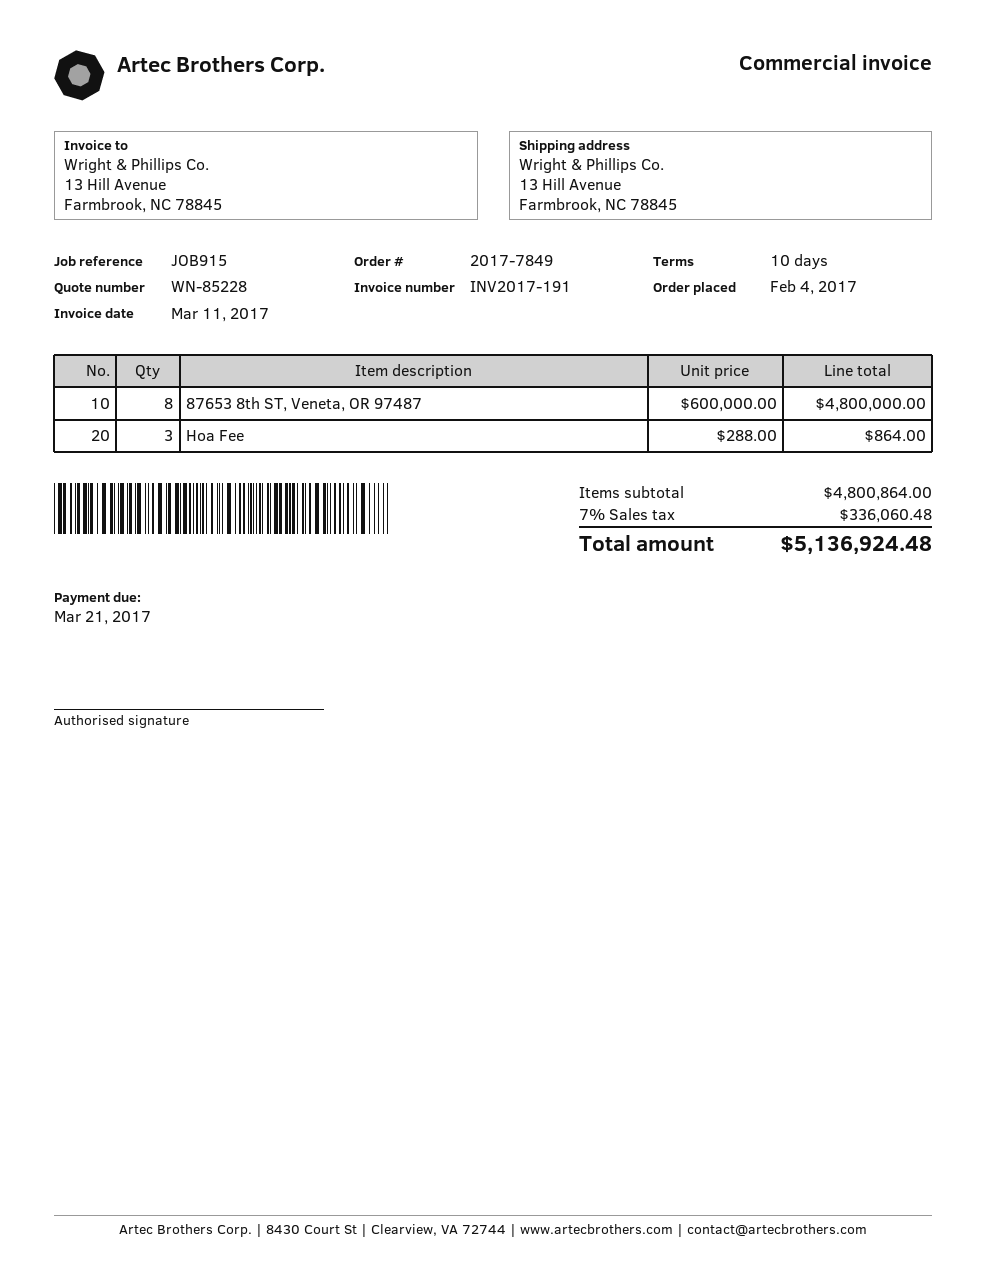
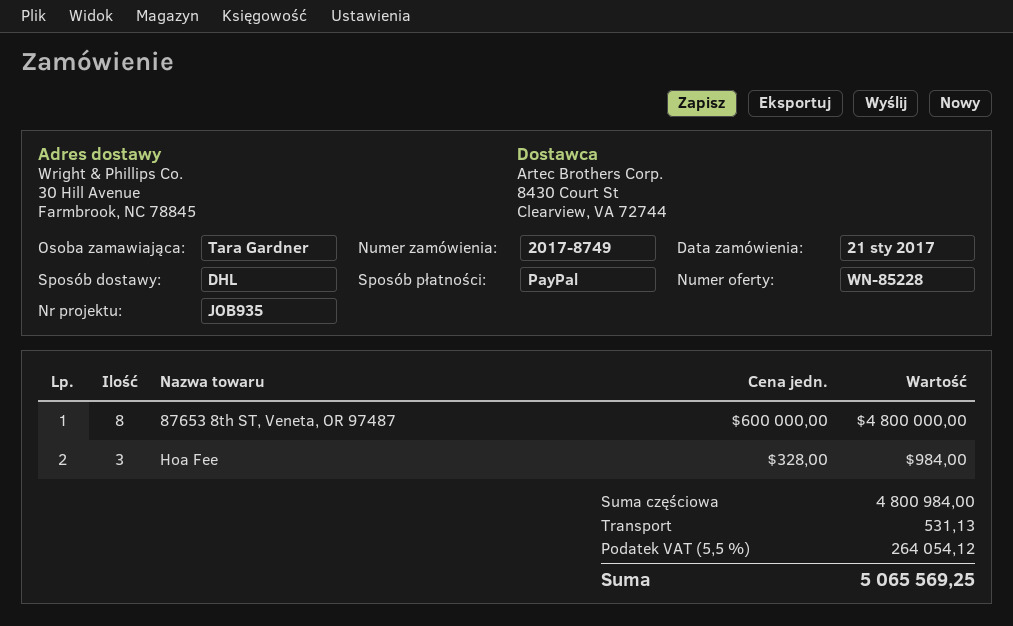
order number: 2017-7849 -> 2017-8749
order date: 2017-02-04 -> 2017-01-21
reference: JOB915 -> JOB935
ship to: 13 Hill Avenue, Farmbrook, NC 78845 -> 30 Hill Avenue, Farmbrook, NC 78845
Hoa Fee: 3 x 288.00 = 864.00 -> 3 x 328.00 = 984.00
subtotal: 4800864.00 -> 4800984.00
shipping: none -> 531.13
tax: 7% = 336060.48 -> 5.5% = 264054.12
total: 5136924.48 -> 5065569.25

